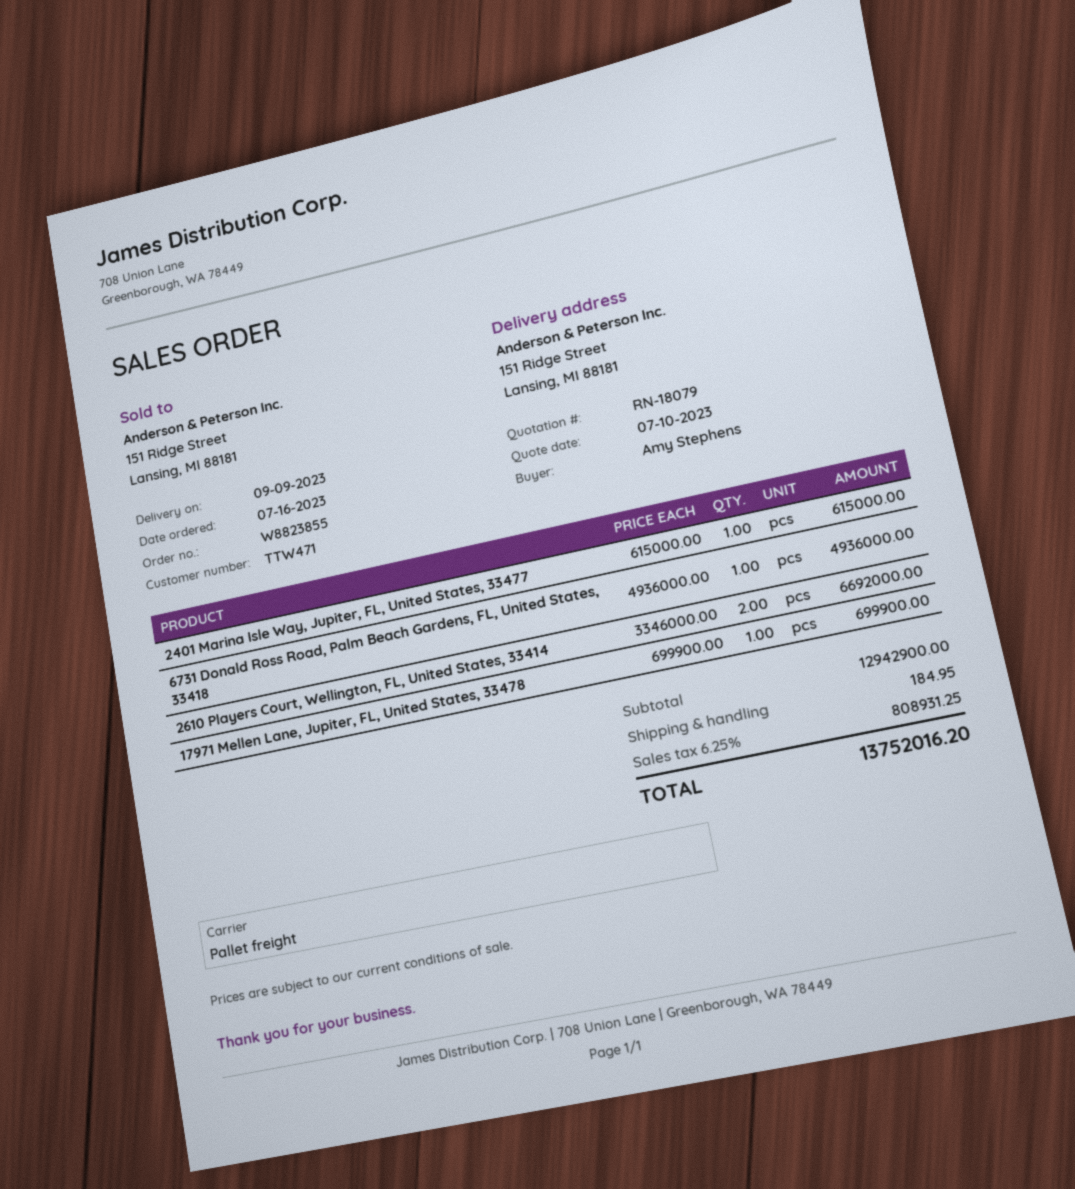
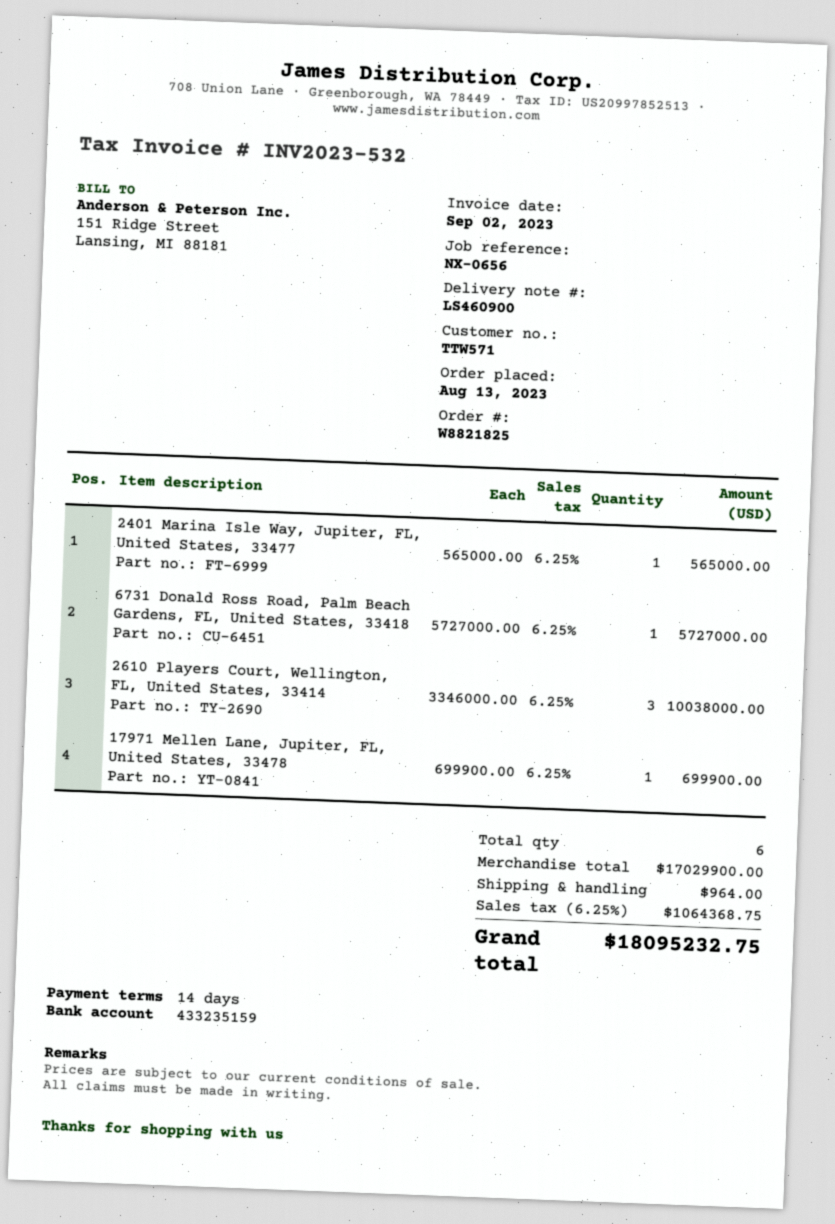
order number: W8823855 -> W8821825
order date: 2023-07-16 -> 2023-08-13
customer number: TTW471 -> TTW571
2401 Marina Isle Way, Jupiter, FL, United States, 33477: 1 x 615000.00 = 615000.00 -> 1 x 565000.00 = 565000.00
6731 Donald Ross Road, Palm Beach Gardens, FL, United States, 33418: 1 x 4936000.00 = 4936000.00 -> 1 x 5727000.00 = 5727000.00
2610 Players Court, Wellington, FL, United States, 33414: 2 x 3346000.00 = 6692000.00 -> 3 x 3346000.00 = 10038000.00
subtotal: 12942900.00 -> 17029900.00
shipping: 184.95 -> 964.00
tax: 6.25% = 808931.25 -> 6.25% = 1064368.75
total: 13752016.20 -> 18095232.75

